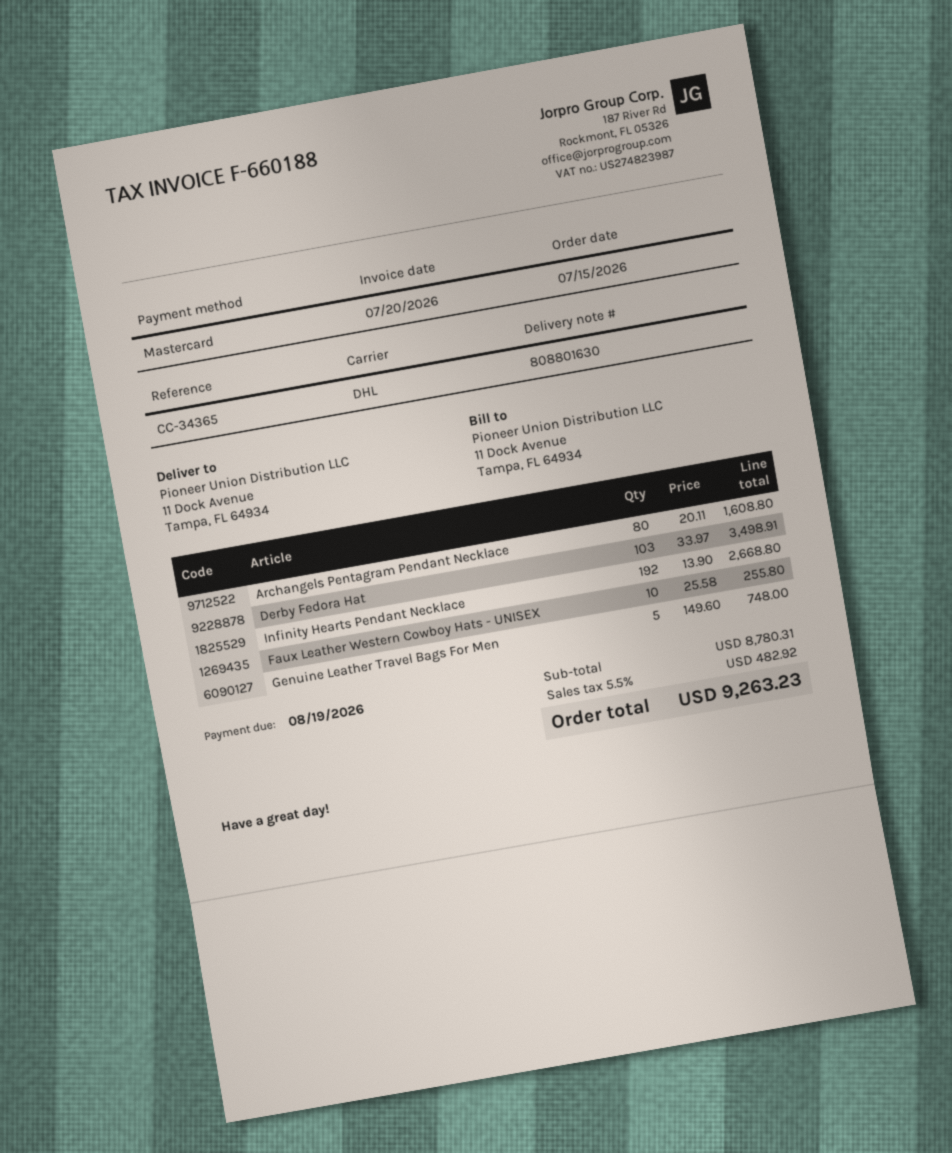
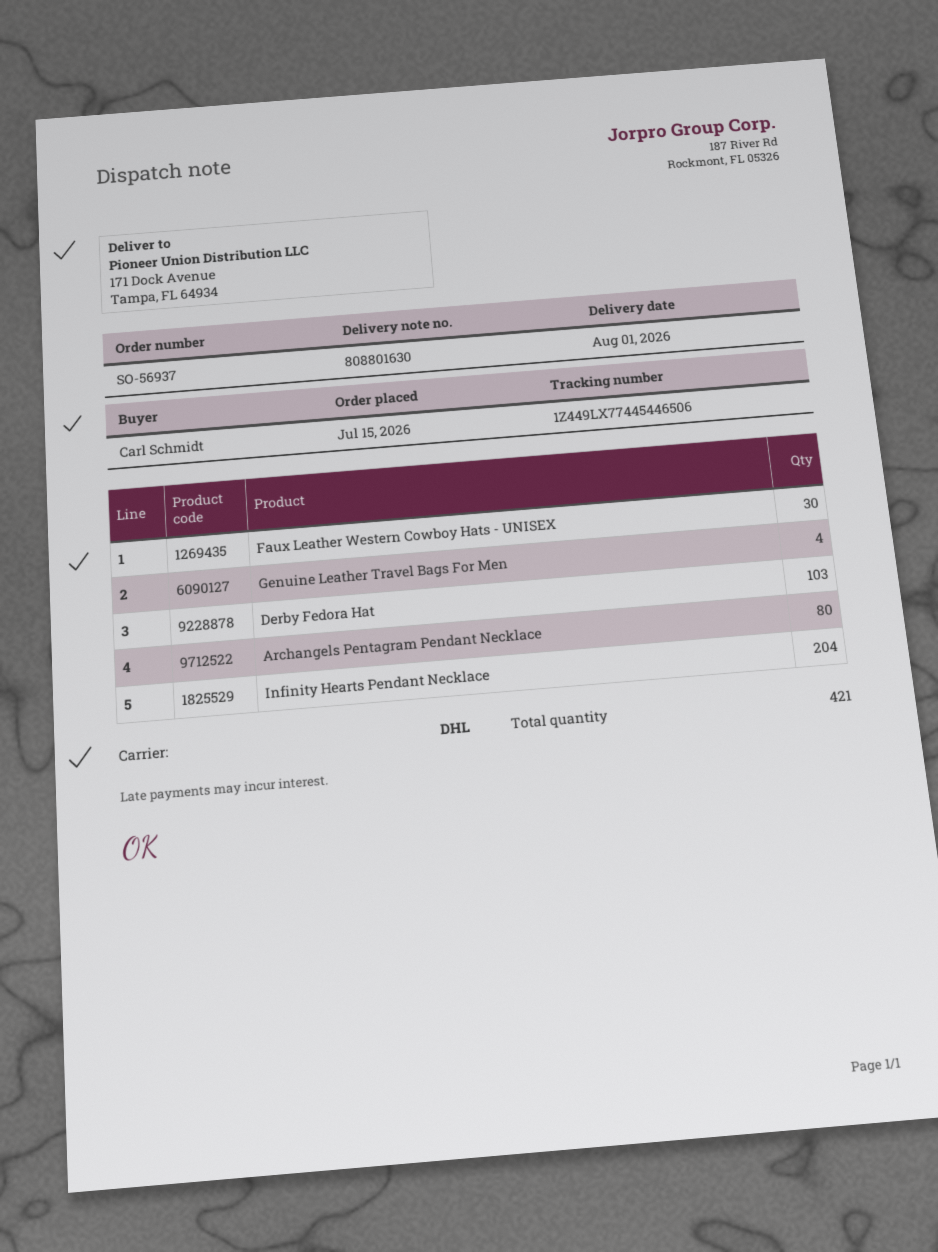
ship to: 11 Dock Avenue, Tampa, FL 64934 -> 171 Dock Avenue, Tampa, FL 64934
Infinity Hearts Pendant Necklace: 192 -> 204
Faux Leather Western Cowboy Hats - UNISEX: 10 -> 30
Genuine Leather Travel Bags For Men: 5 -> 4

